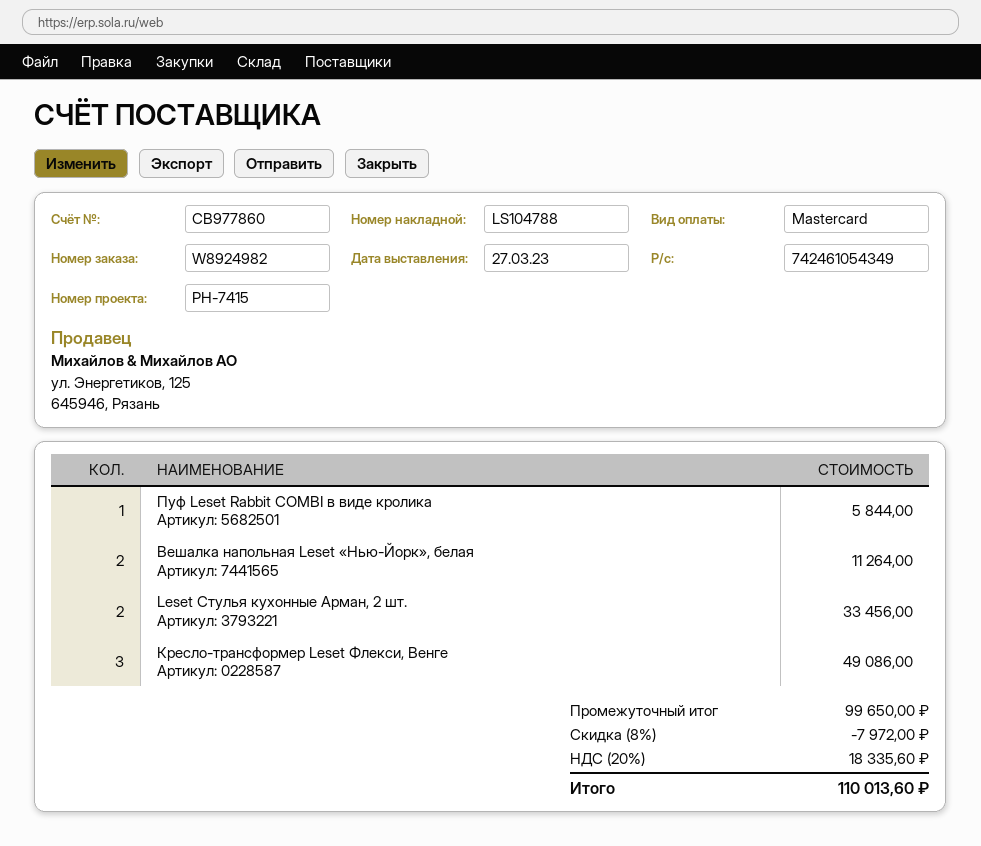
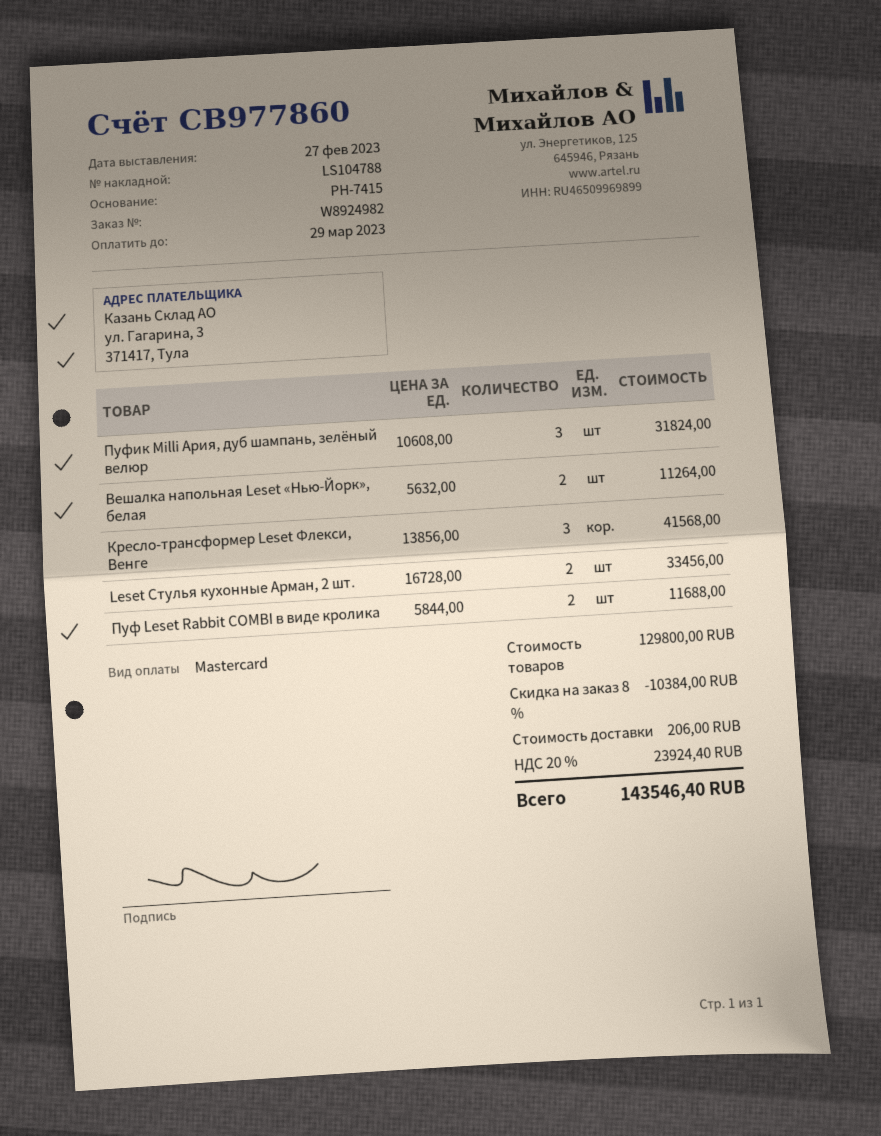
invoice date: 2023-03-27 -> 2023-02-27
Пуф Leset Rabbit COMBI в виде кролика: 1 for 5844.00 -> 2 for 11688.00
Кресло-трансформер Leset Флекси, Венге: 3 for 49086.00 -> 3 for 41568.00
Пуфик Milli Ария, дуб шампань, зелёный велюр: none -> 3 for 31824.00
subtotal: 99650.00 -> 129800.00
discount: 8% = 7972.00 -> 8% = 10384.00
shipping: none -> 206.00
tax: 20% = 18335.60 -> 20% = 23924.40
total: 110013.60 -> 143546.40

